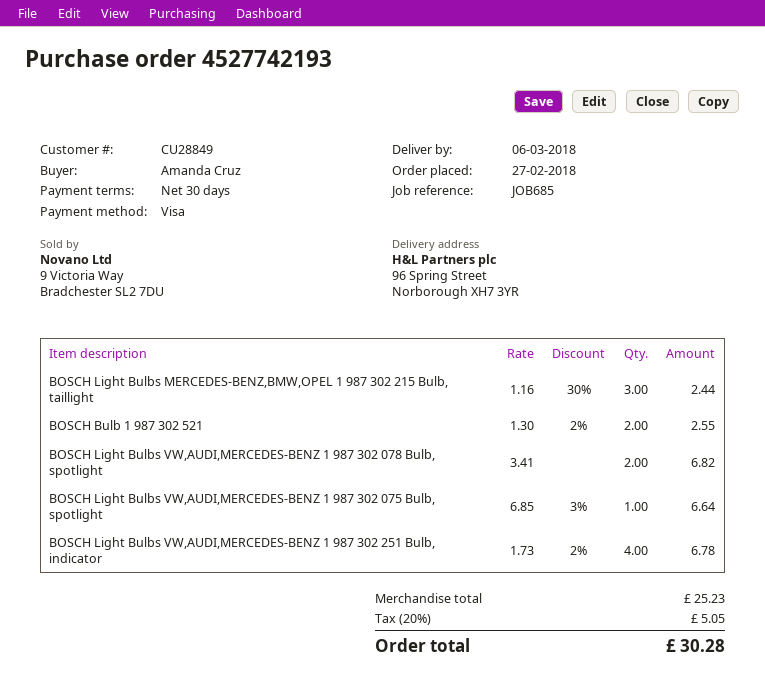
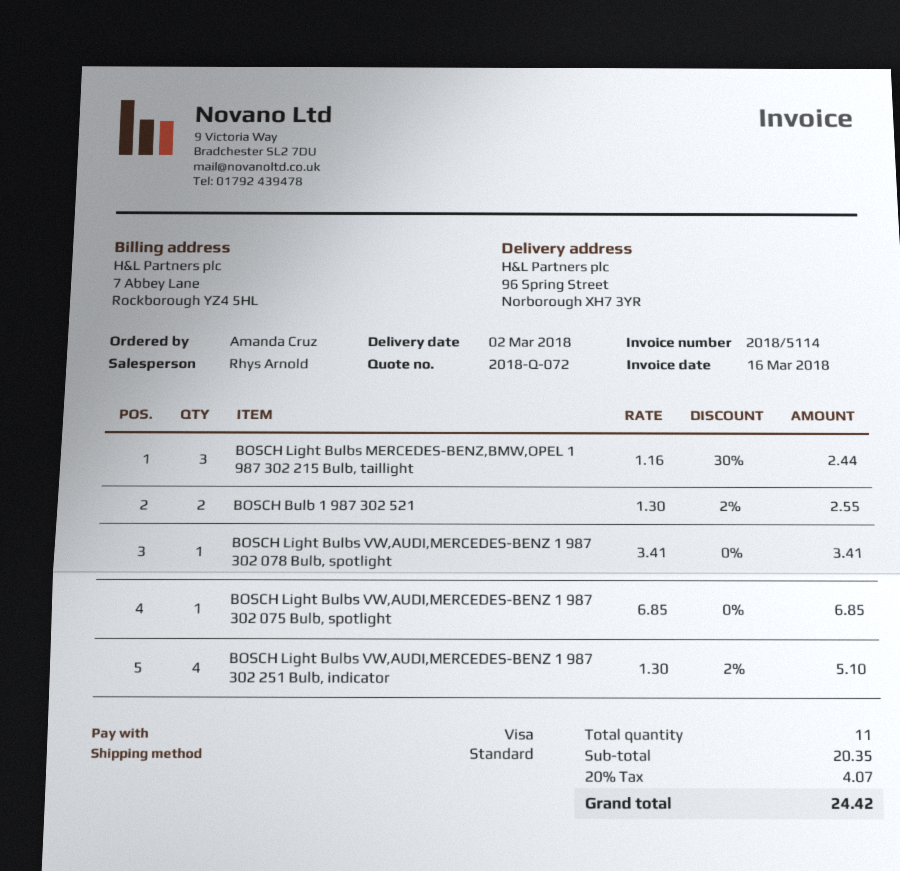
delivery date: 2018-03-06 -> 2018-03-02
BOSCH Light Bulbs VW,AUDI,MERCEDES-BENZ 1 987 302 078 Bulb, spotlight: 2 x 3.41 = 6.82 -> 1 x 3.41 = 3.41
BOSCH Light Bulbs VW,AUDI,MERCEDES-BENZ 1 987 302 075 Bulb, spotlight: 1 x 6.85 - 3% = 6.64 -> 1 x 6.85 = 6.85
BOSCH Light Bulbs VW,AUDI,MERCEDES-BENZ 1 987 302 251 Bulb, indicator: 4 x 1.73 - 2% = 6.78 -> 4 x 1.30 - 2% = 5.10
subtotal: 25.23 -> 20.35
tax: 20% = 5.05 -> 20% = 4.07
total: 30.28 -> 24.42

